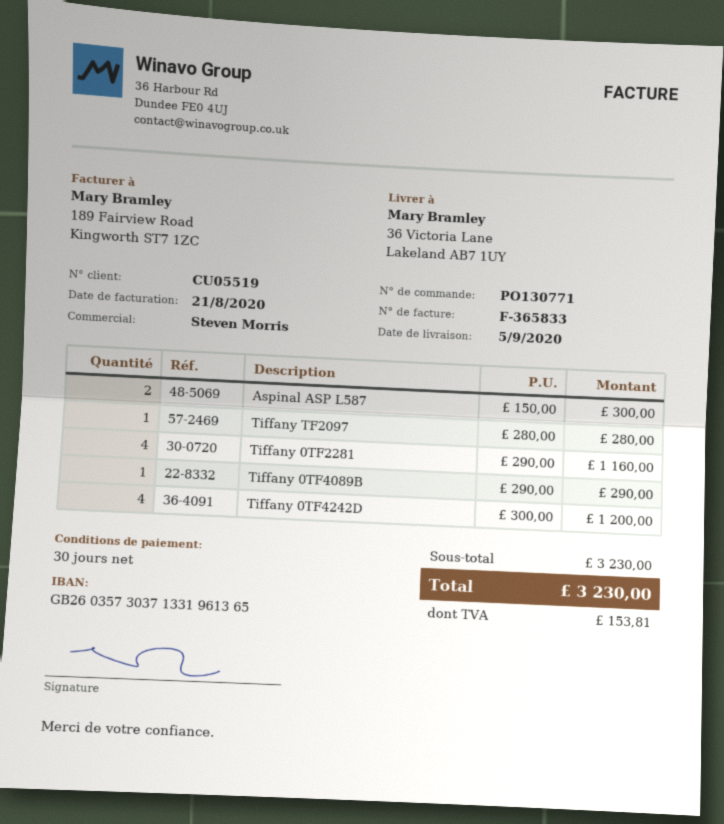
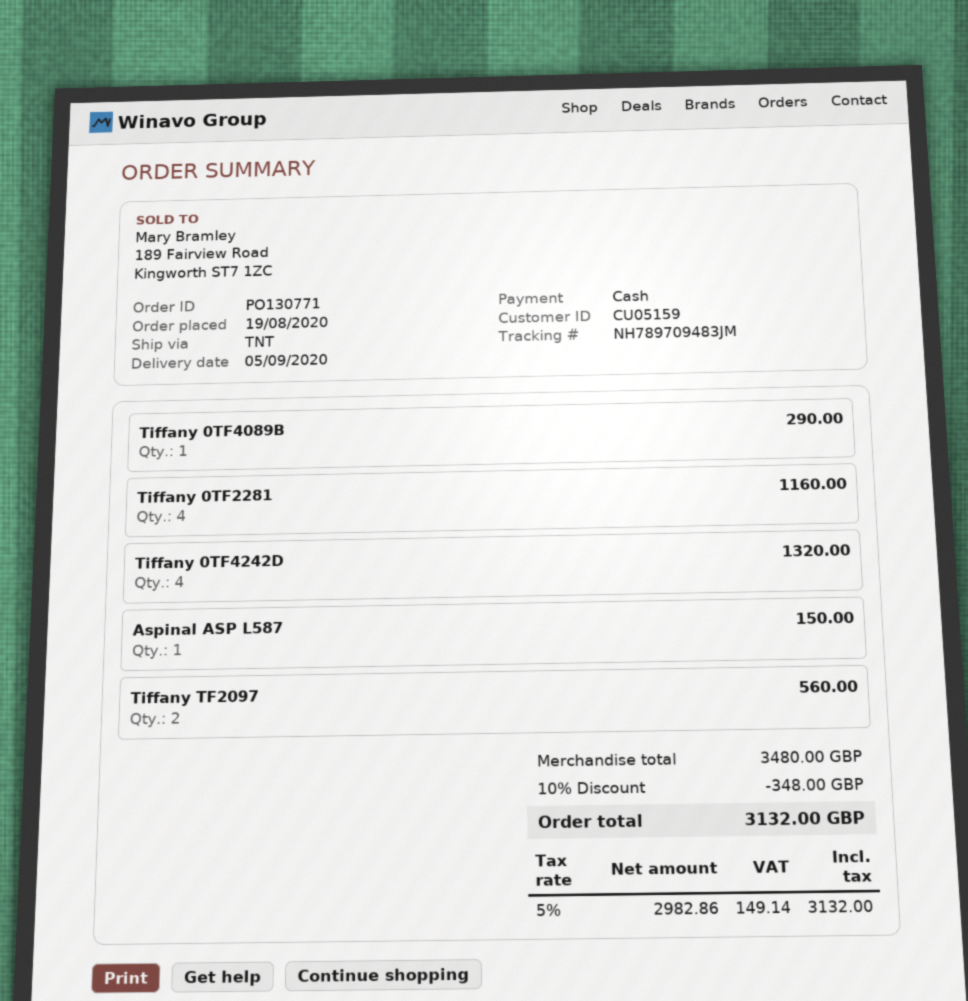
customer number: CU05519 -> CU05159
Aspinal ASP L587: 2 for 300.00 -> 1 for 150.00
Tiffany TF2097: 1 for 280.00 -> 2 for 560.00
Tiffany 0TF4242D: 4 for 1200.00 -> 4 for 1320.00
subtotal: 3230.00 -> 3480.00
discount: none -> 10% = 348.00
tax: 153.81 -> 149.14
total: 3230.00 -> 3132.00

